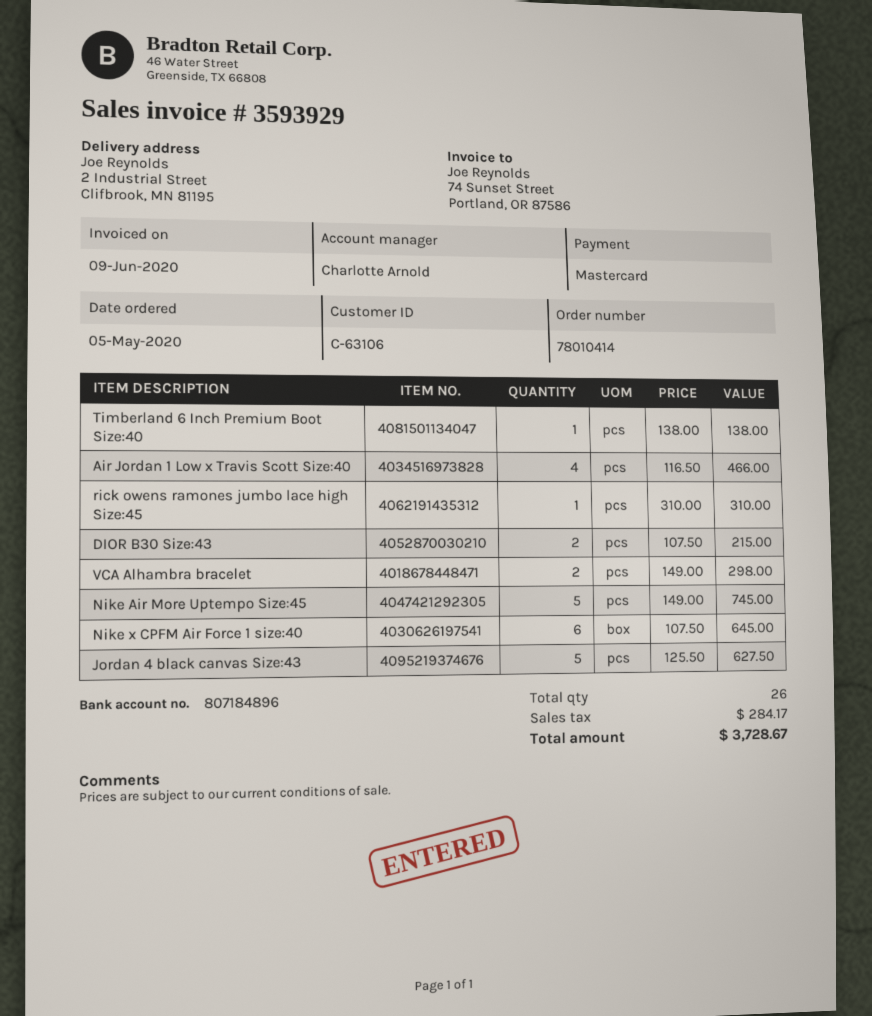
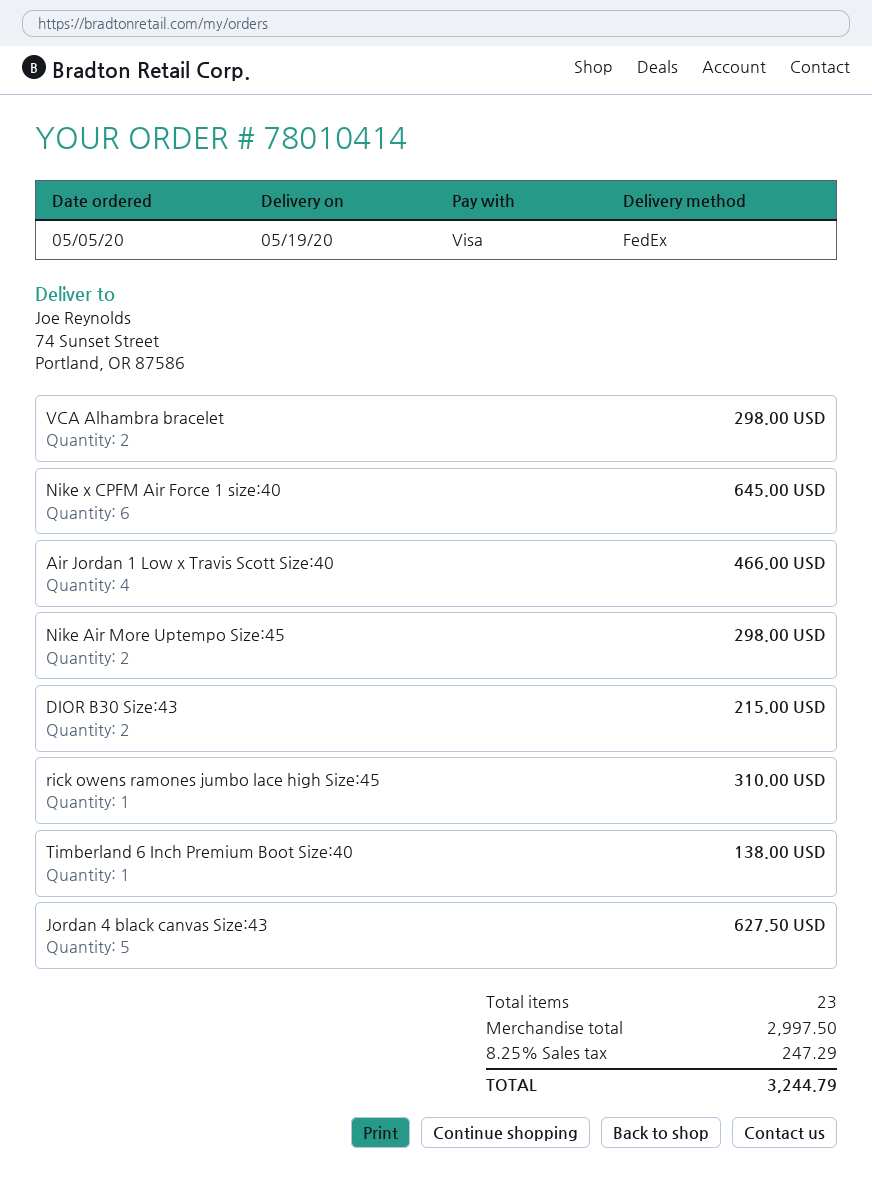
payment method: Mastercard -> Visa
ship to: 2 Industrial Street, Clifbrook, MN 81195 -> 74 Sunset Street, Portland, OR 87586
Nike Air More Uptempo Size:45: 5 for 745.00 -> 2 for 298.00
total quantity: 26 -> 23
tax: 284.17 -> 247.29
total: 3728.67 -> 3244.79

